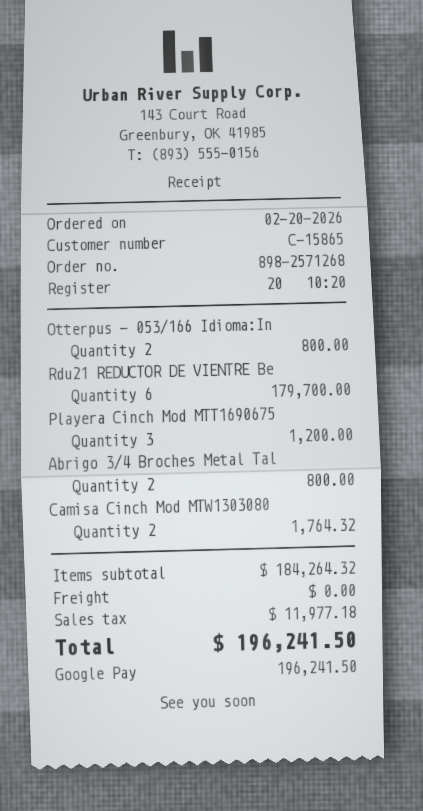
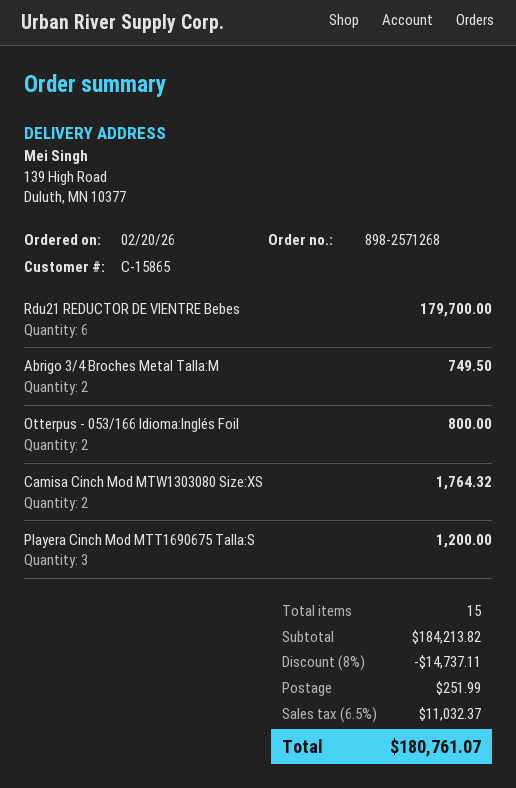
Abrigo 3/4 Broches Metal Tal: 2 for 800.00 -> 2 for 749.50
subtotal: 184264.32 -> 184213.82
discount: none -> 8% = 14737.11
shipping: 0.00 -> 251.99
tax: 11977.18 -> 11032.37
total: 196241.50 -> 180761.07

